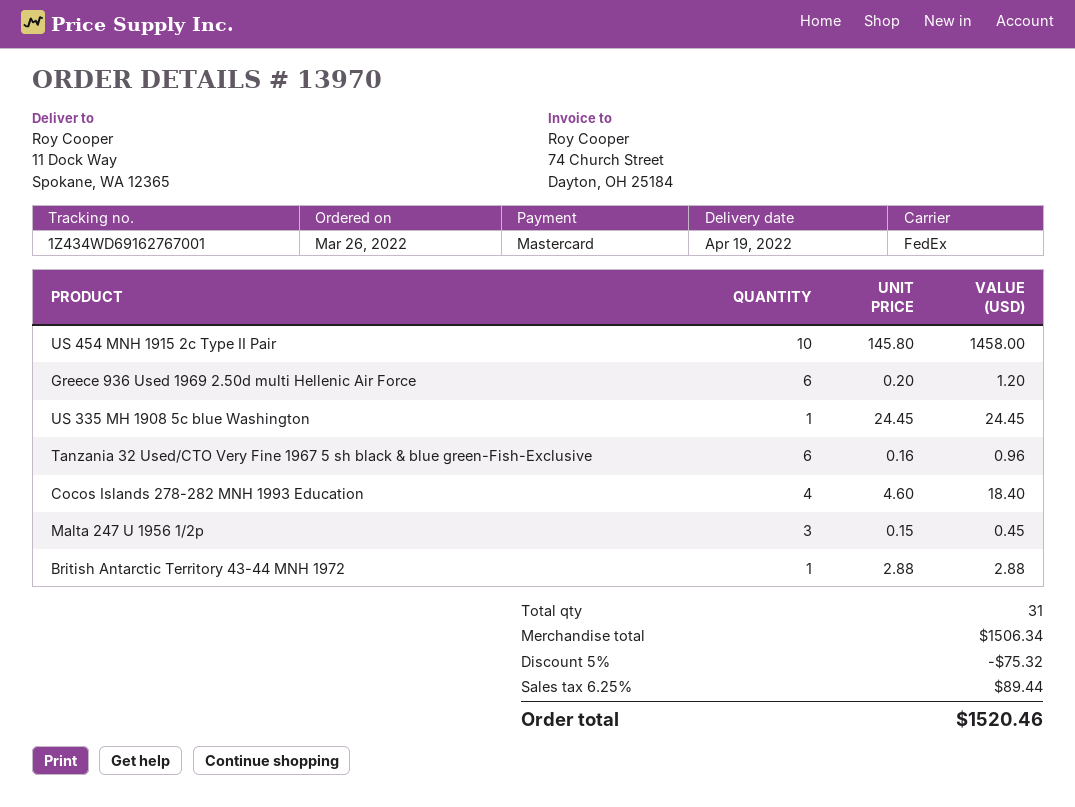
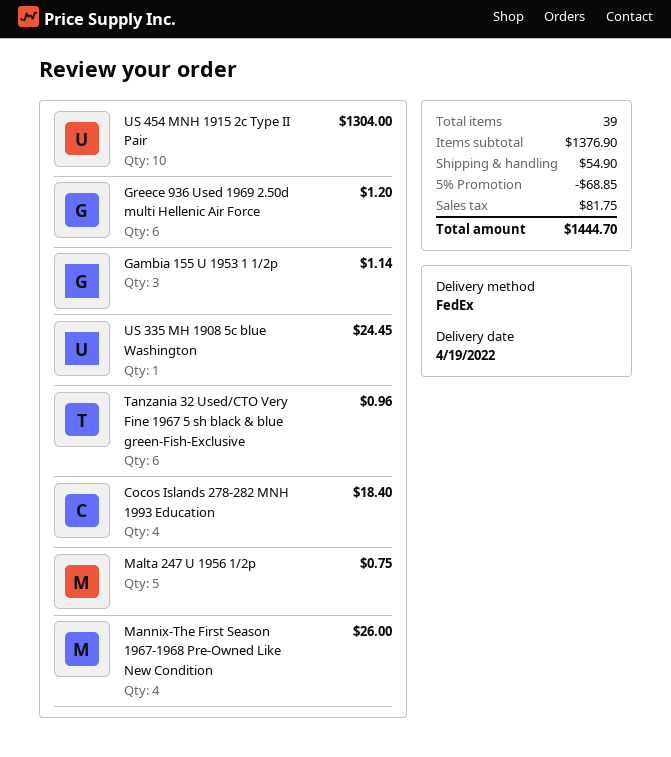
US 454 MNH 1915 2c Type II Pair: 10 for 1458.00 -> 10 for 1304.00
Malta 247 U 1956 1/2p: 3 for 0.45 -> 5 for 0.75
British Antarctic Territory 43-44 MNH 1972: 1 for 2.88 -> none
Gambia 155 U 1953 1 1/2p: none -> 3 for 1.14
Mannix-The First Season 1967-1968 Pre-Owned Like New Condition: none -> 4 for 26.00
total quantity: 31 -> 39
subtotal: 1506.34 -> 1376.90
discount: 5% = 75.32 -> 5% = 68.85
shipping: none -> 54.90
tax: 89.44 -> 81.75
total: 1520.46 -> 1444.70

